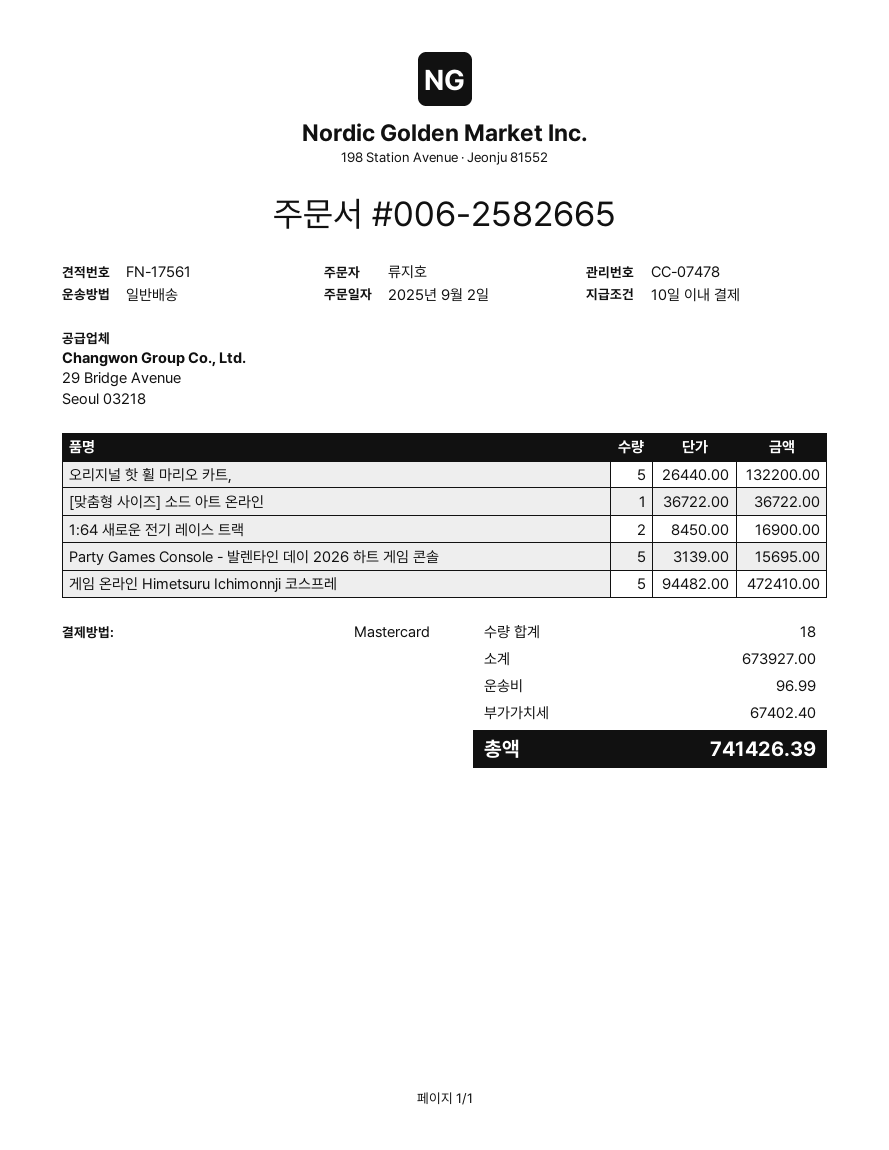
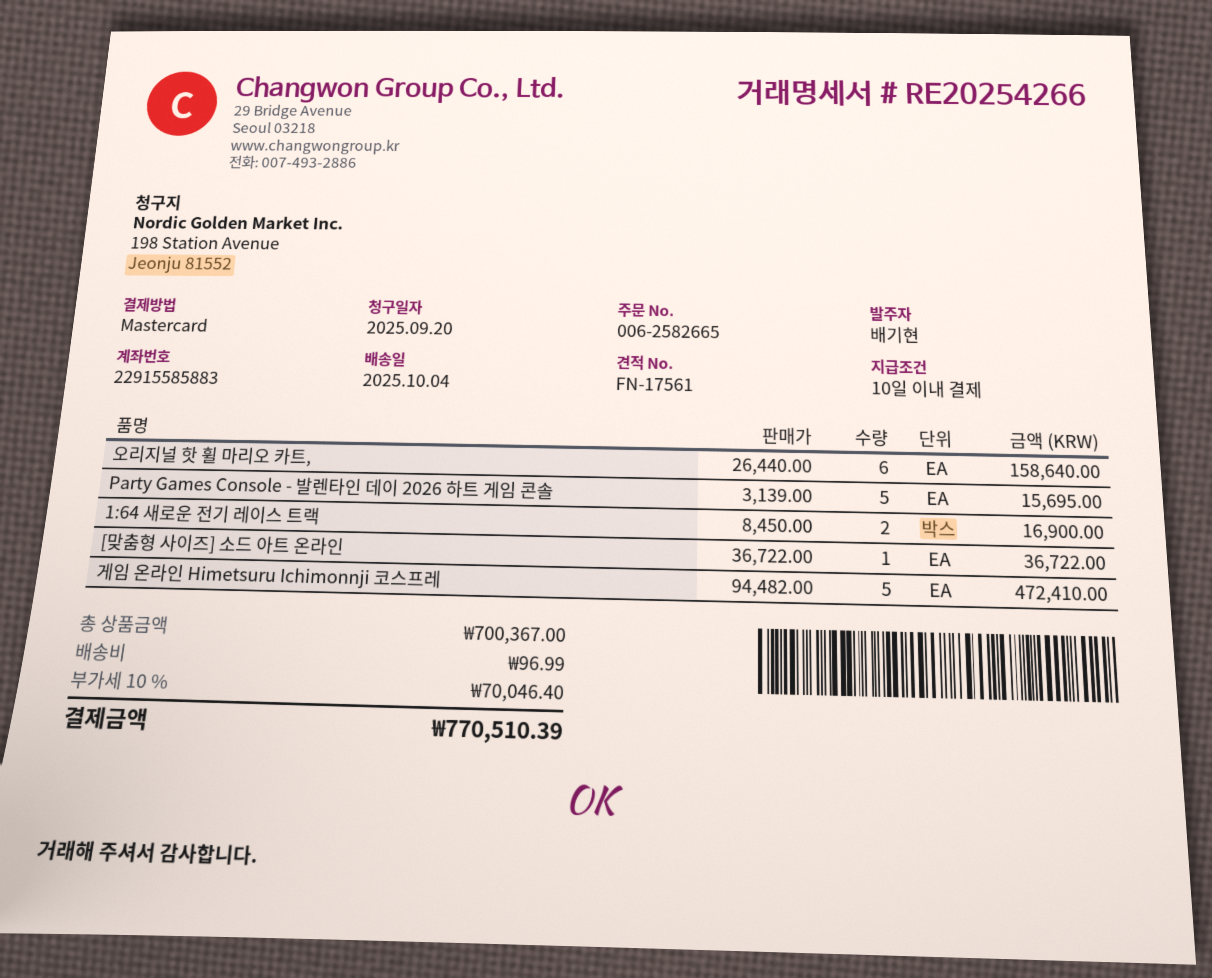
ordered by: 류지호 -> 배기현
오리지널 핫 휠 마리오 카트,: 5 x 26440.00 = 132200.00 -> 6 x 26440.00 = 158640.00
subtotal: 673927.00 -> 700367.00
tax: 67402.40 -> 70046.40
total: 741426.39 -> 770510.39

